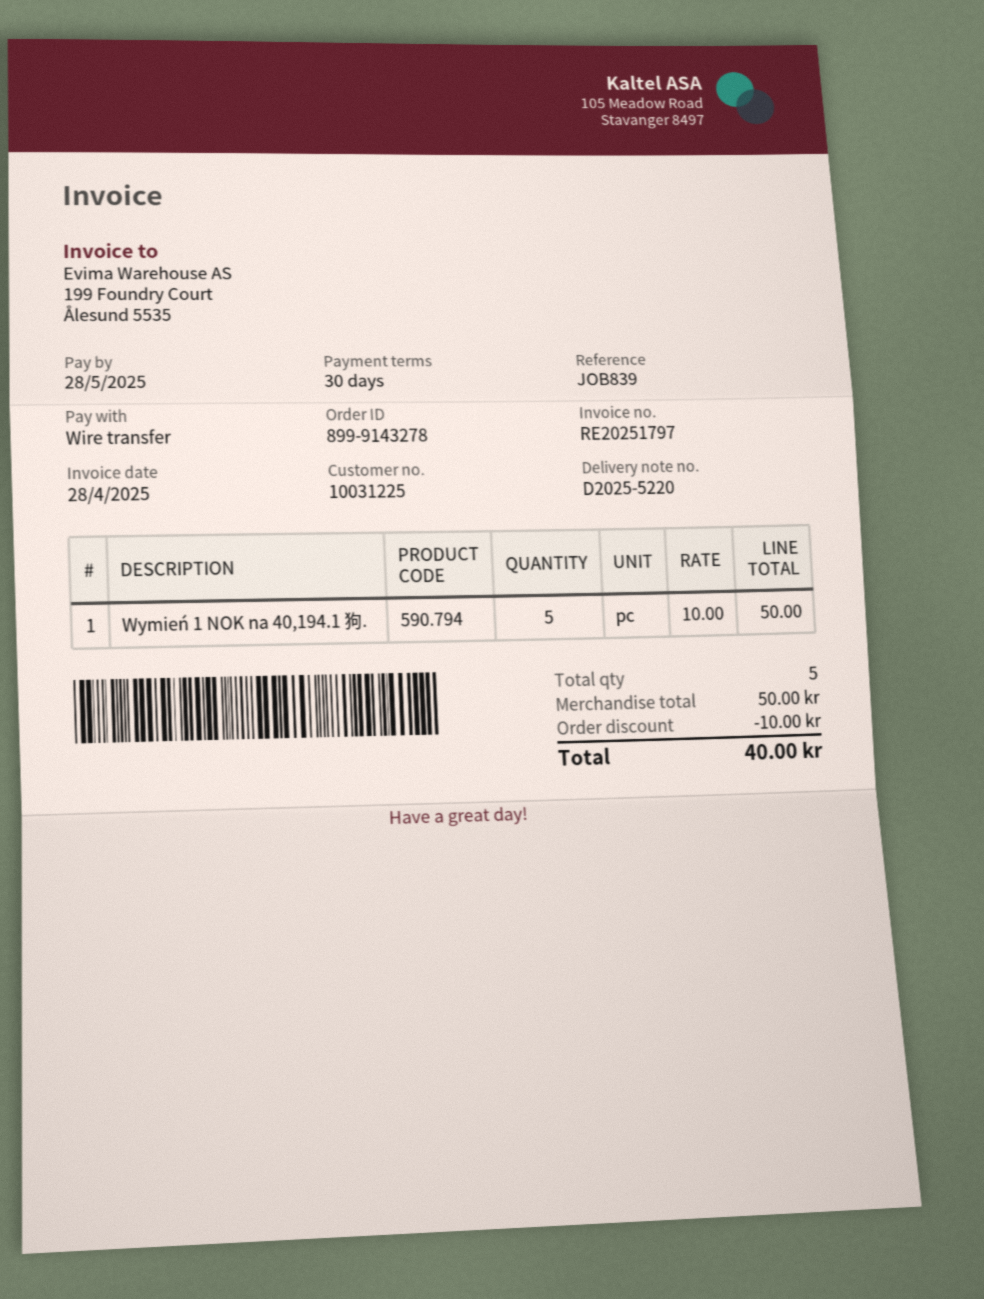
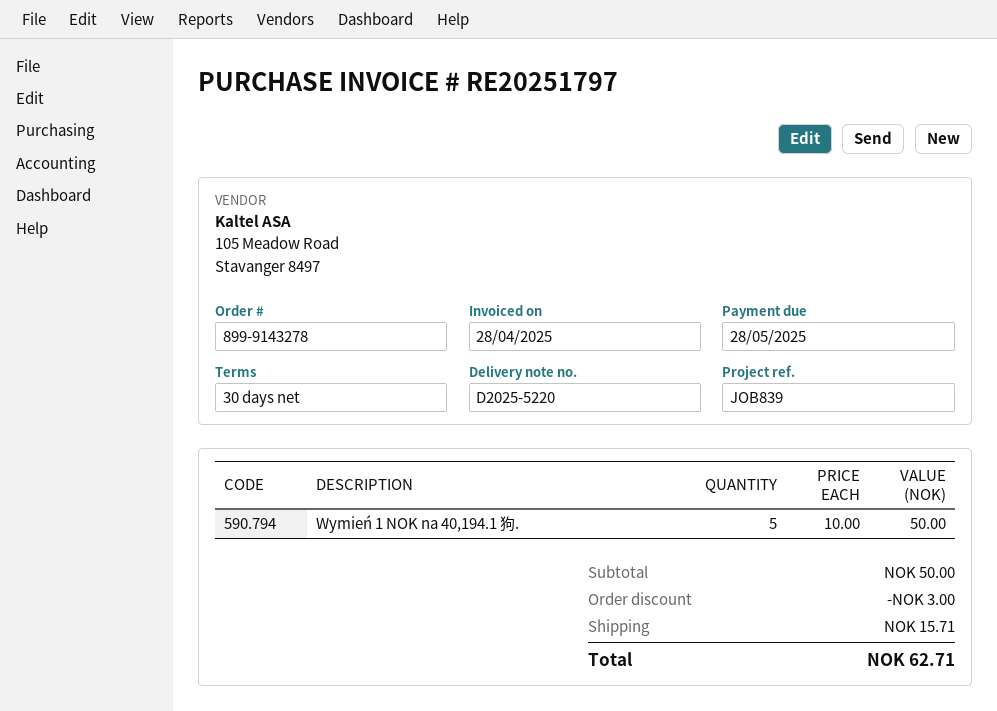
discount: 10.00 -> 3.00
shipping: none -> 15.71
total: 40.00 -> 62.71

